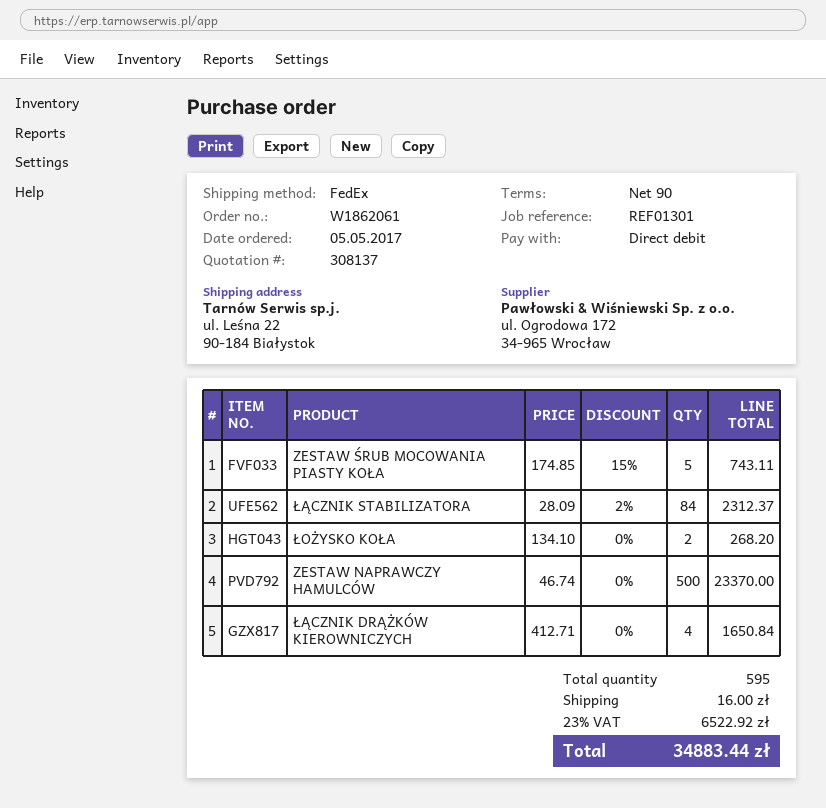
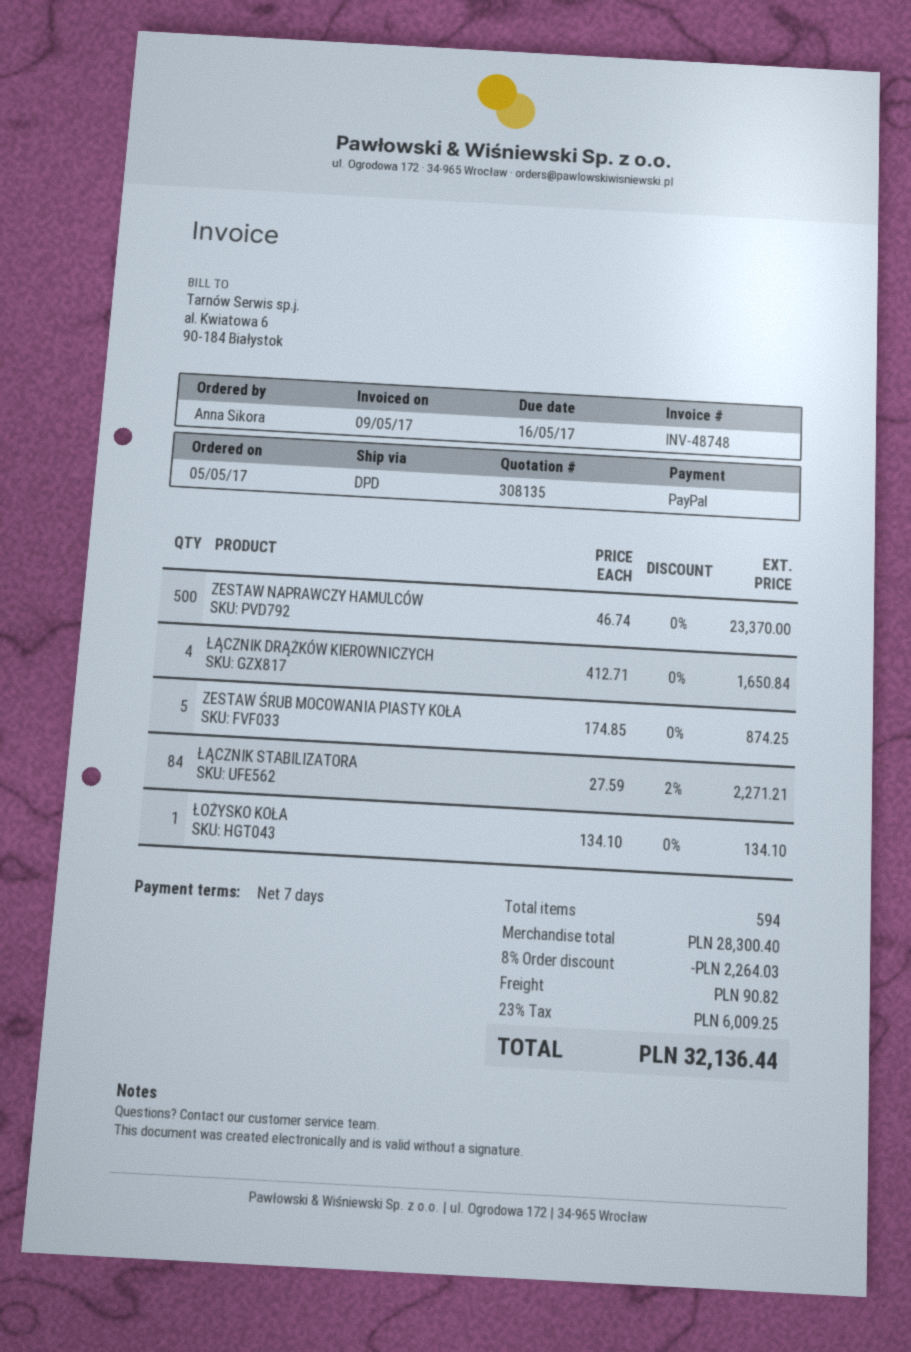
quote number: 308137 -> 308135
payment terms: 90 days -> 7 days
payment method: direct debit -> PayPal
shipping method: FedEx -> DPD
ZESTAW ŚRUB MOCOWANIA PIASTY KOŁA: 5 x 174.85 - 15% = 743.11 -> 5 x 174.85 = 874.25
ŁĄCZNIK STABILIZATORA: 84 x 28.09 - 2% = 2312.37 -> 84 x 27.59 - 2% = 2271.21
ŁOŻYSKO KOŁA: 2 x 134.10 = 268.20 -> 1 x 134.10 = 134.10
total quantity: 595 -> 594
discount: none -> 8% = 2264.03
shipping: 16.00 -> 90.82
tax: 23% = 6522.92 -> 23% = 6009.25
total: 34883.44 -> 32136.44

